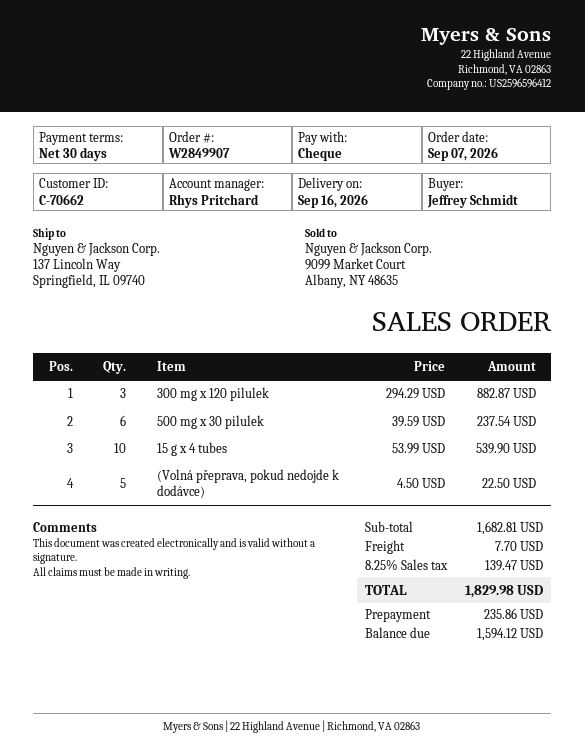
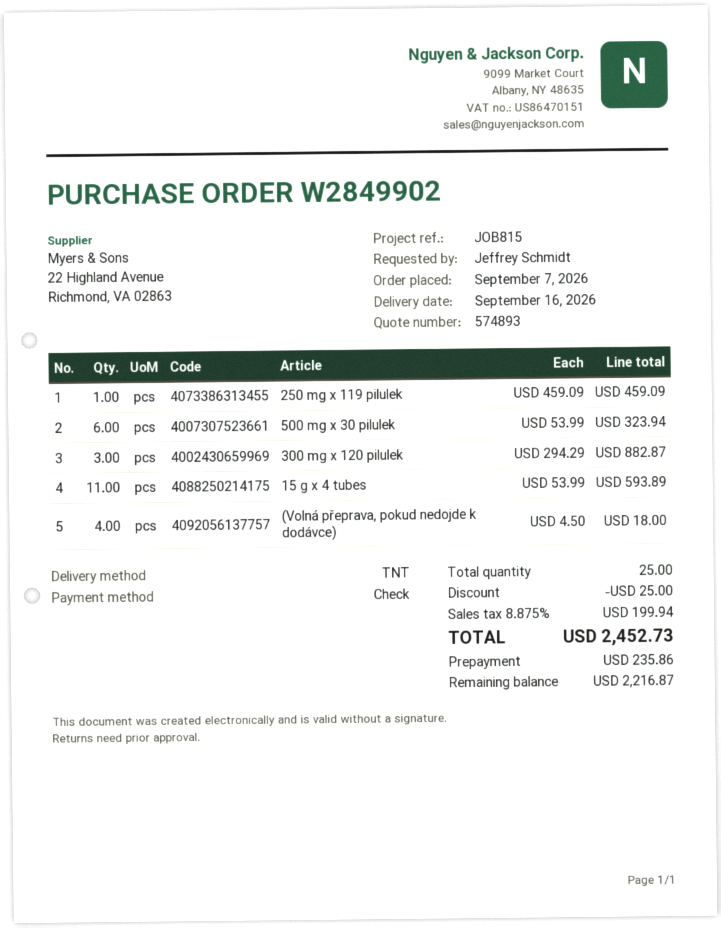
order number: W2849907 -> W2849902
500 mg x 30 pilulek: 6 x 39.59 = 237.54 -> 6 x 53.99 = 323.94
15 g x 4 tubes: 10 x 53.99 = 539.90 -> 11 x 53.99 = 593.89
(Volná přeprava, pokud nedojde k dodávce): 5 x 4.50 = 22.50 -> 4 x 4.50 = 18.00
250 mg x 119 pilulek: none -> 1 x 459.09 = 459.09
discount: none -> 25.00
shipping: 7.70 -> none
tax: 8.25% = 139.47 -> 8.875% = 199.94
total: 1829.98 -> 2452.73
balance: 1594.12 -> 2216.87

